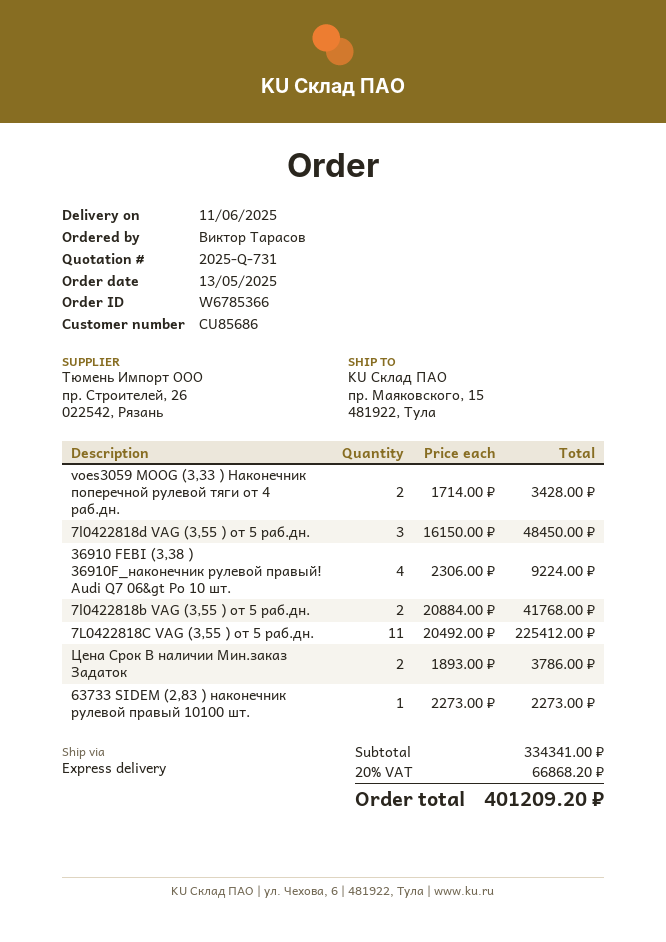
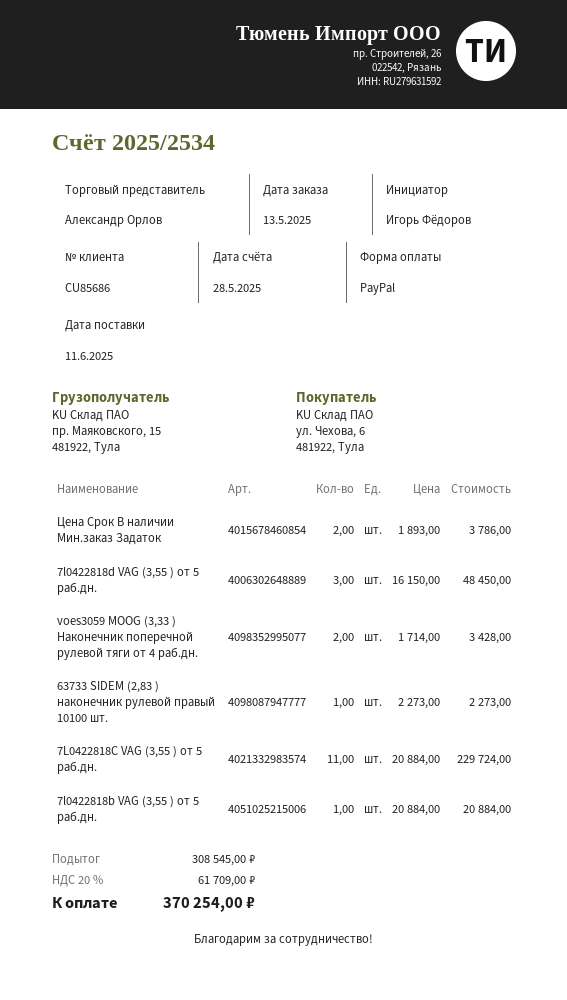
ordered by: Виктор Тарасов -> Игорь Фёдоров
36910 FEBI (3,38 ) 36910F_наконечник рулевой правый! Audi Q7 06&gt Po 10 шт.: 4 x 2306.00 = 9224.00 -> none
7l0422818b VAG (3,55 ) от 5 раб.дн.: 2 x 20884.00 = 41768.00 -> 1 x 20884.00 = 20884.00
7L0422818C VAG (3,55 ) от 5 раб.дн.: 11 x 20492.00 = 225412.00 -> 11 x 20884.00 = 229724.00
subtotal: 334341.00 -> 308545.00
tax: 20% = 66868.20 -> 20% = 61709.00
total: 401209.20 -> 370254.00

